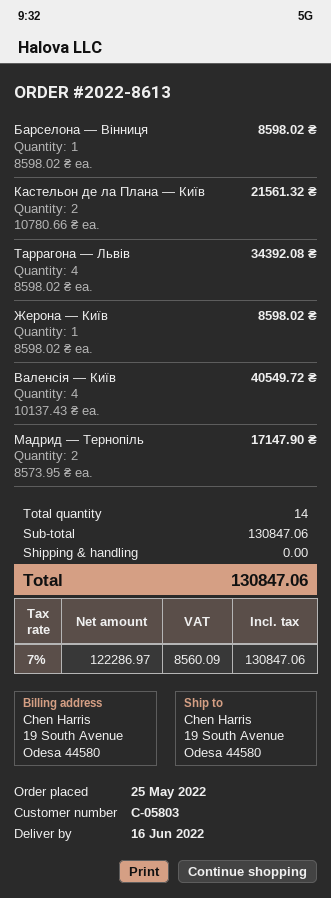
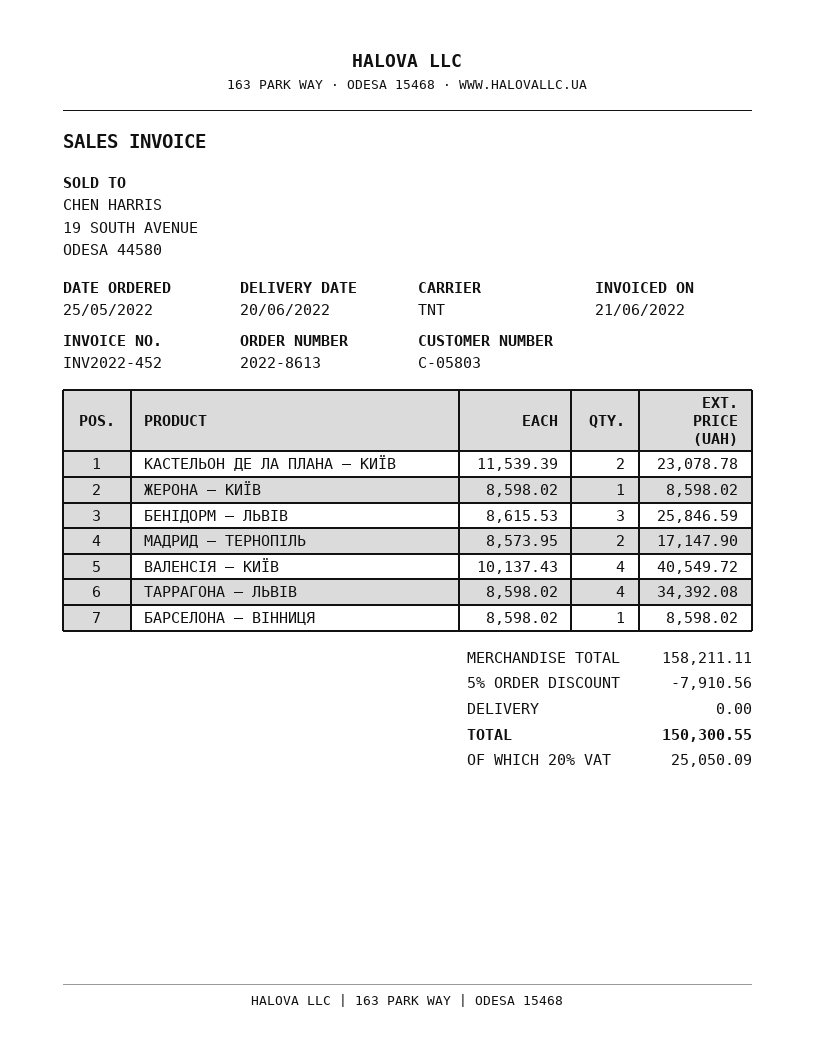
delivery date: 2022-06-16 -> 2022-06-20
Кастельон де ла Плана — Київ: 2 x 10780.66 = 21561.32 -> 2 x 11539.39 = 23078.78
БЕНІДОРМ — ЛЬВІВ: none -> 3 x 8615.53 = 25846.59
subtotal: 130847.06 -> 158211.11
discount: none -> 5% = 7910.56
tax: 7% = 8560.09 -> 20% = 25050.09
total: 130847.06 -> 150300.55

